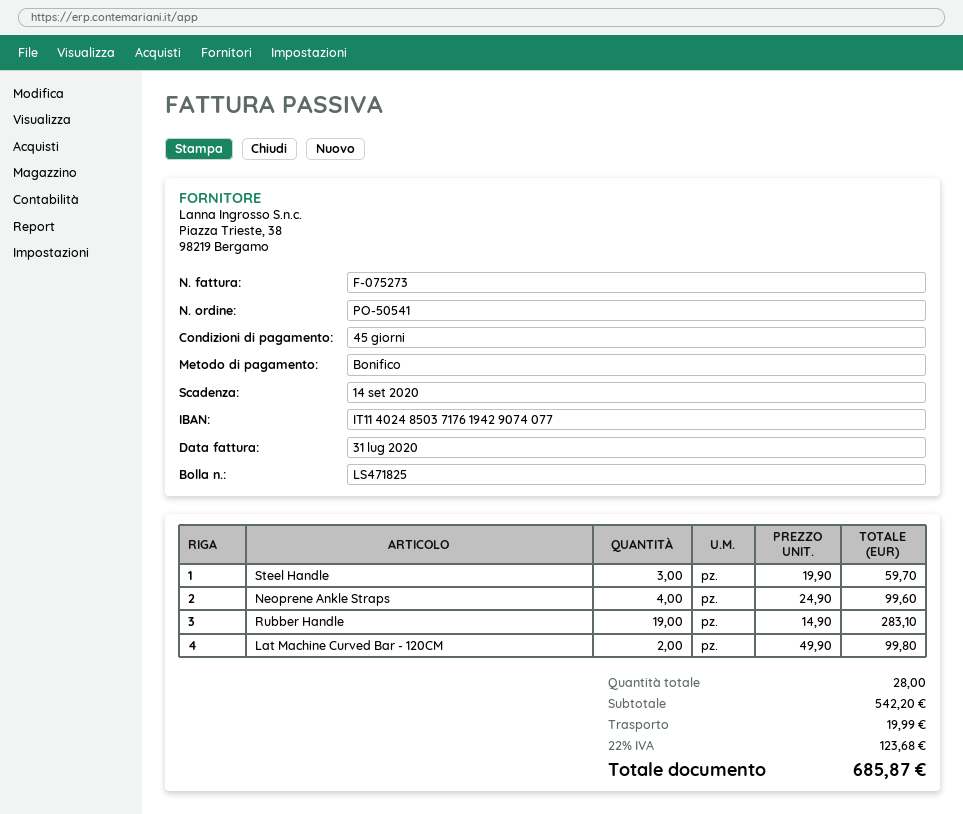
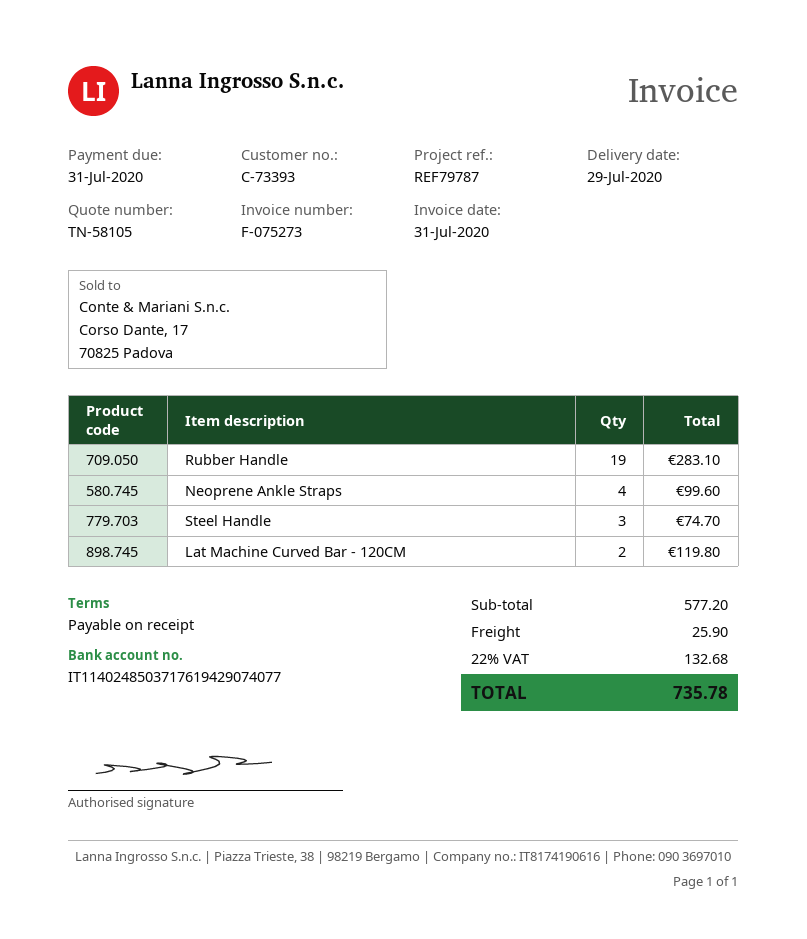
payment terms: 45 days -> on receipt
due date: 2020-09-14 -> 2020-07-31
Steel Handle: 3 for 59.70 -> 3 for 74.70
Lat Machine Curved Bar - 120CM: 2 for 99.80 -> 2 for 119.80
subtotal: 542.20 -> 577.20
shipping: 19.99 -> 25.90
tax: 22% = 123.68 -> 22% = 132.68
total: 685.87 -> 735.78

